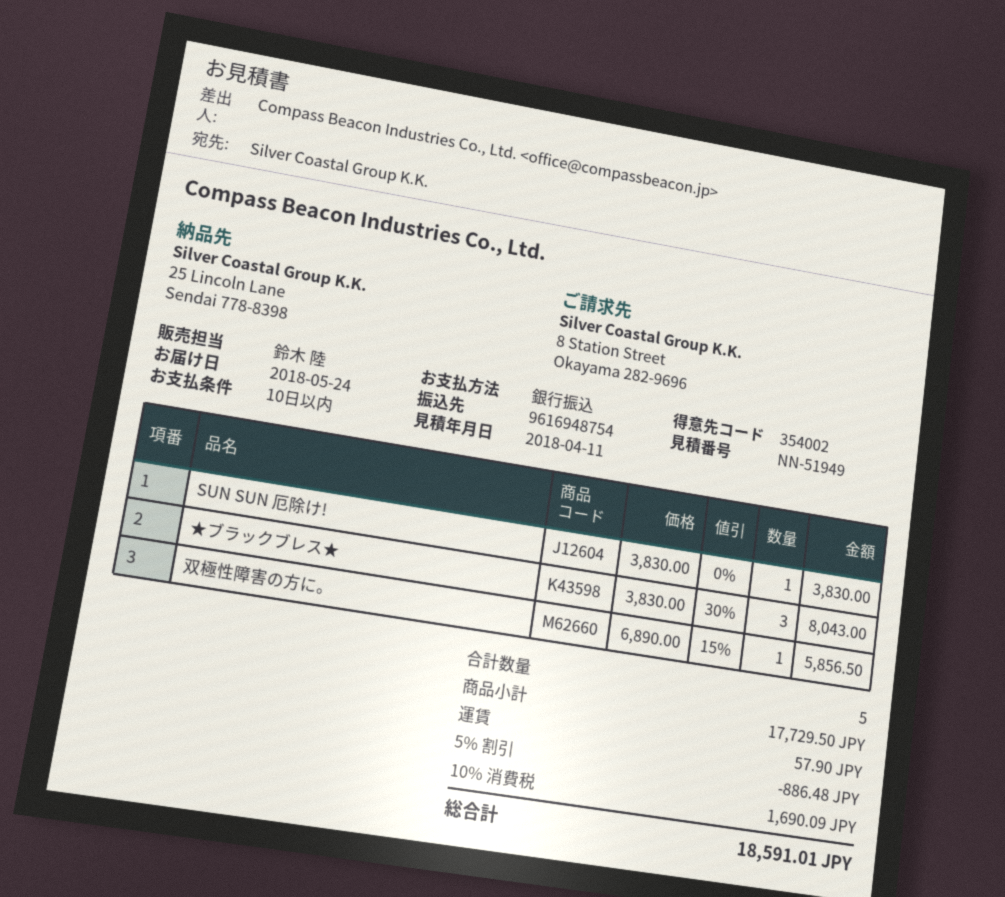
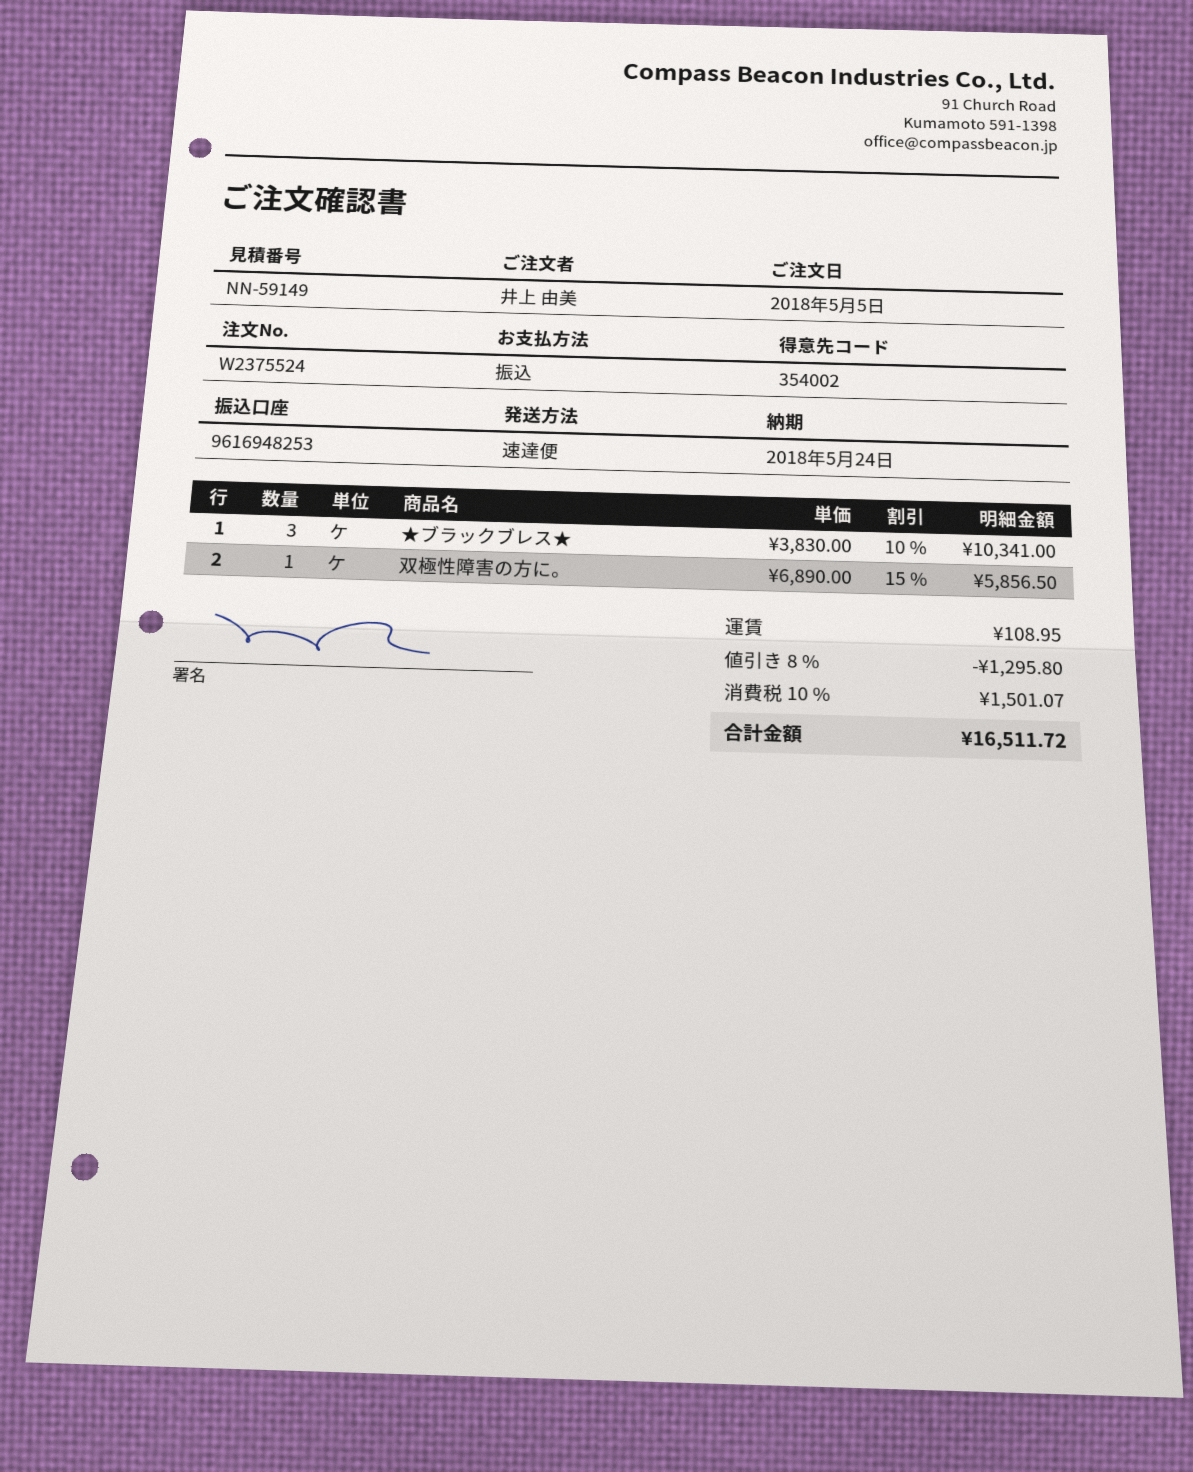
quote number: NN-51949 -> NN-59149
bank account: 9616948754 -> 9616948253
SUN SUN 厄除け!: 1 x 3830.00 = 3830.00 -> none
★ブラックブレス★: 3 x 3830.00 - 30% = 8043.00 -> 3 x 3830.00 - 10% = 10341.00
discount: 5% = 886.48 -> 8% = 1295.80
shipping: 57.90 -> 108.95
tax: 10% = 1690.09 -> 10% = 1501.07
total: 18591.01 -> 16511.72

